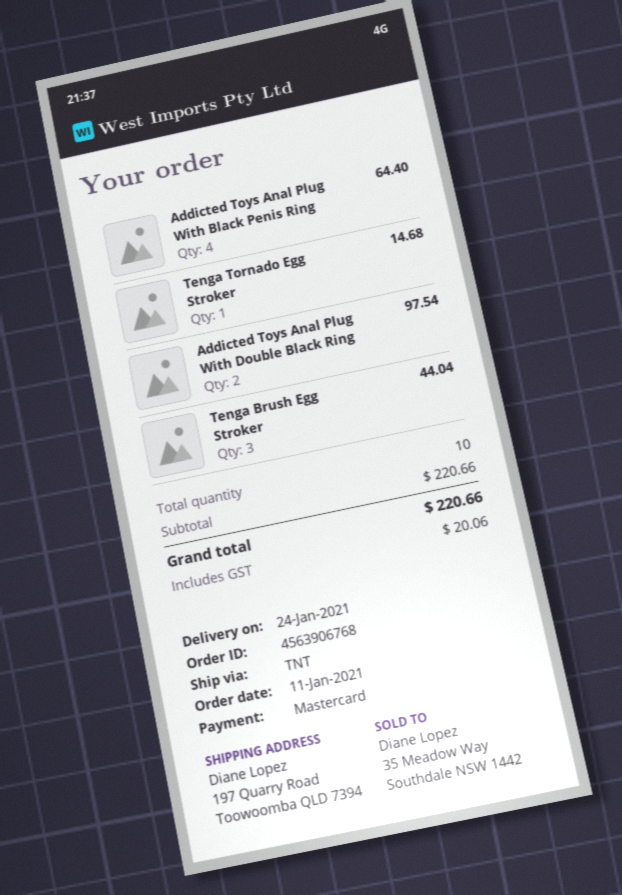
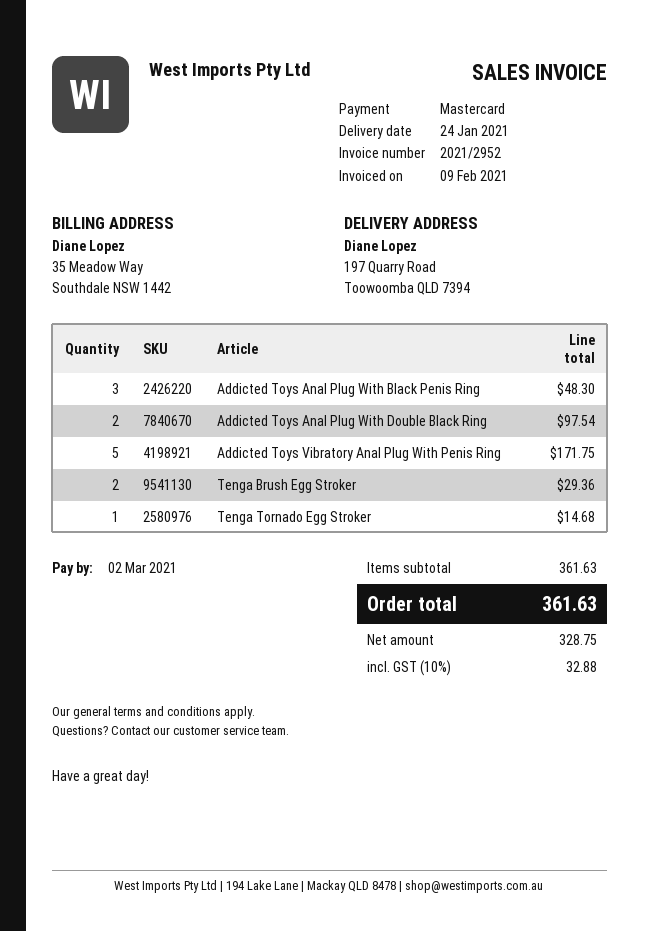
Addicted Toys Anal Plug With Black Penis Ring: 4 for 64.40 -> 3 for 48.30
Tenga Brush Egg Stroker: 3 for 44.04 -> 2 for 29.36
Addicted Toys Vibratory Anal Plug With Penis Ring: none -> 5 for 171.75
subtotal: 220.66 -> 361.63
tax: 20.06 -> 32.88
total: 220.66 -> 361.63

